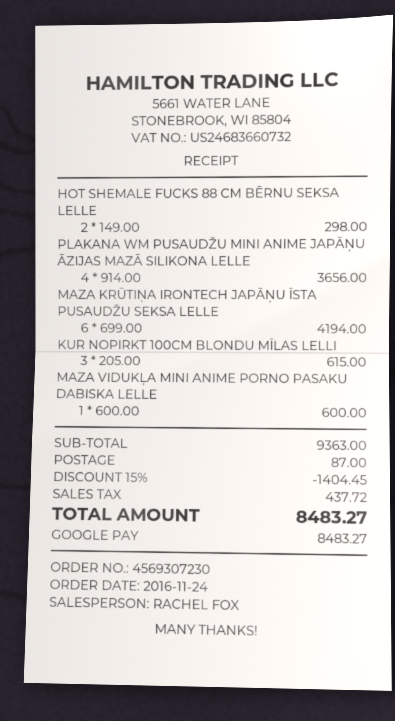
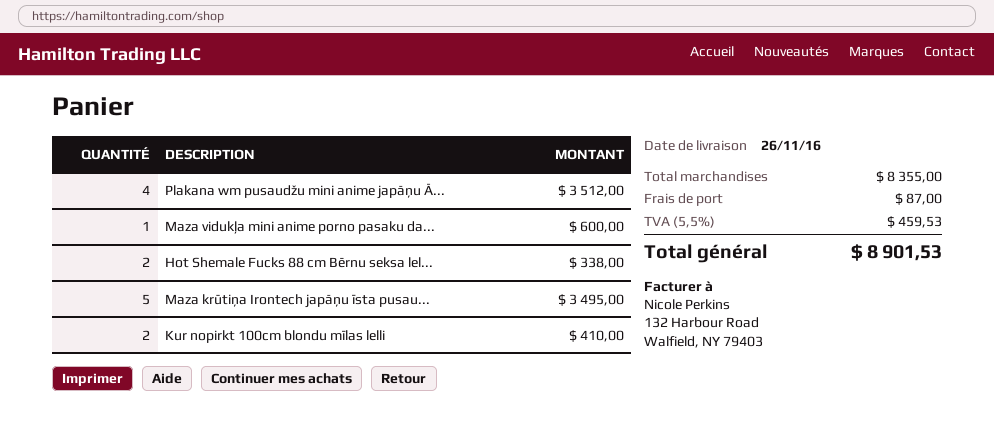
HOT SHEMALE FUCKS 88 CM BĒRNU SEKSA LELLE: 2 for 298.00 -> 2 for 338.00
PLAKANA WM PUSAUDŽU MINI ANIME JAPĀŅU ĀZIJAS MAZĀ SILIKONA LELLE: 4 for 3656.00 -> 4 for 3512.00
MAZA KRŪTIŅA IRONTECH JAPĀŅU ĪSTA PUSAUDŽU SEKSA LELLE: 6 for 4194.00 -> 5 for 3495.00
KUR NOPIRKT 100CM BLONDU MĪLAS LELLI: 3 for 615.00 -> 2 for 410.00
subtotal: 9363.00 -> 8355.00
discount: 15% = 1404.45 -> none
tax: 437.72 -> 459.53
total: 8483.27 -> 8901.53

